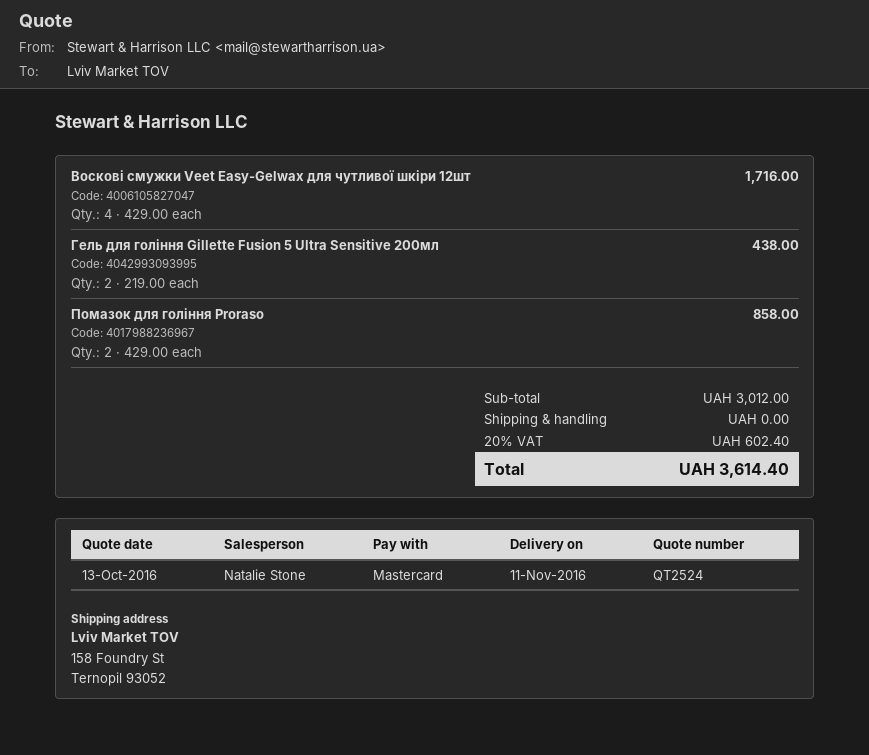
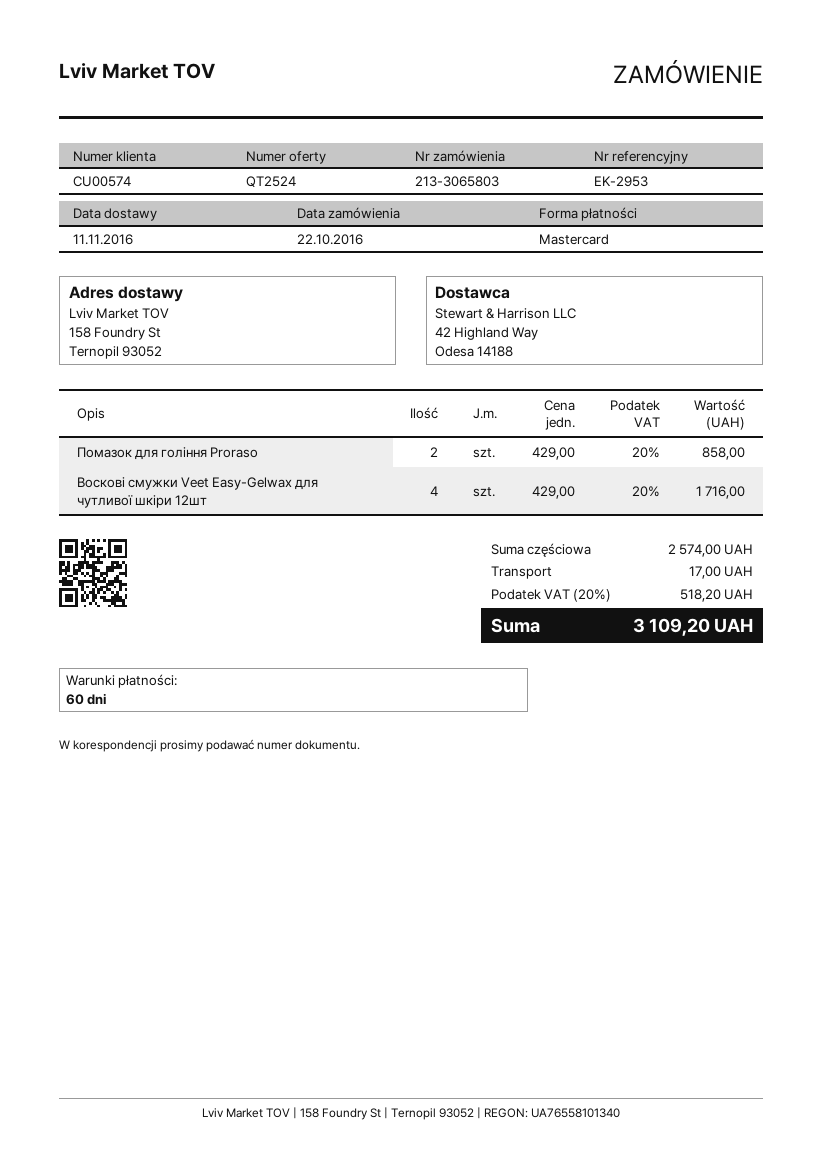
Гель для гоління Gillette Fusion 5 Ultra Sensitive 200мл: 2 x 219.00 = 438.00 -> none
subtotal: 3012.00 -> 2574.00
shipping: 0.00 -> 17.00
tax: 20% = 602.40 -> 20% = 518.20
total: 3614.40 -> 3109.20

